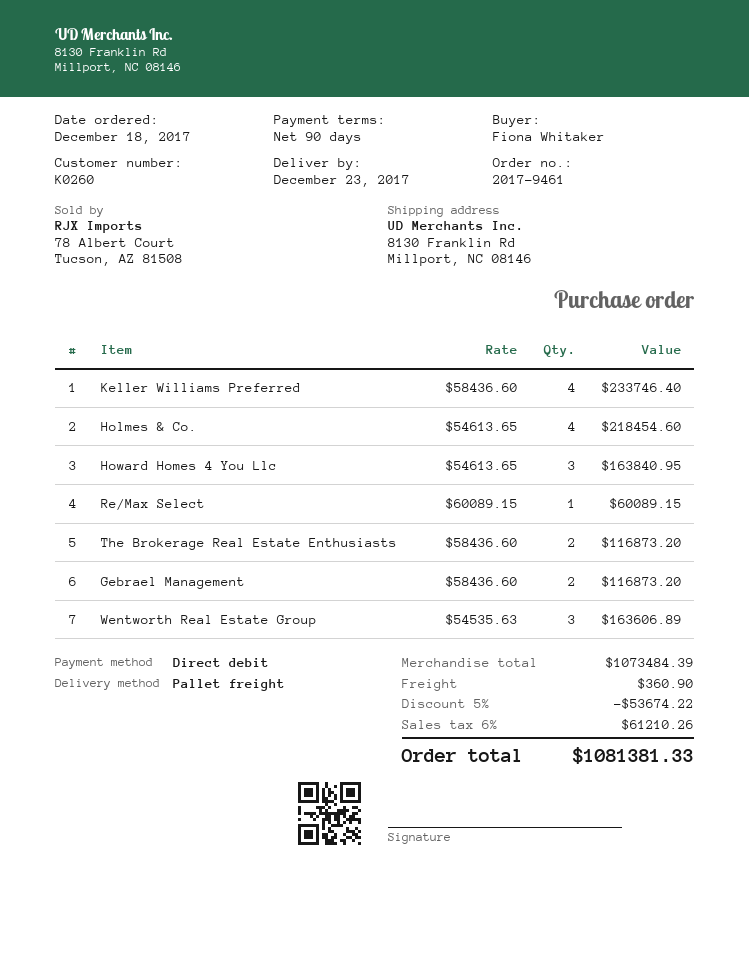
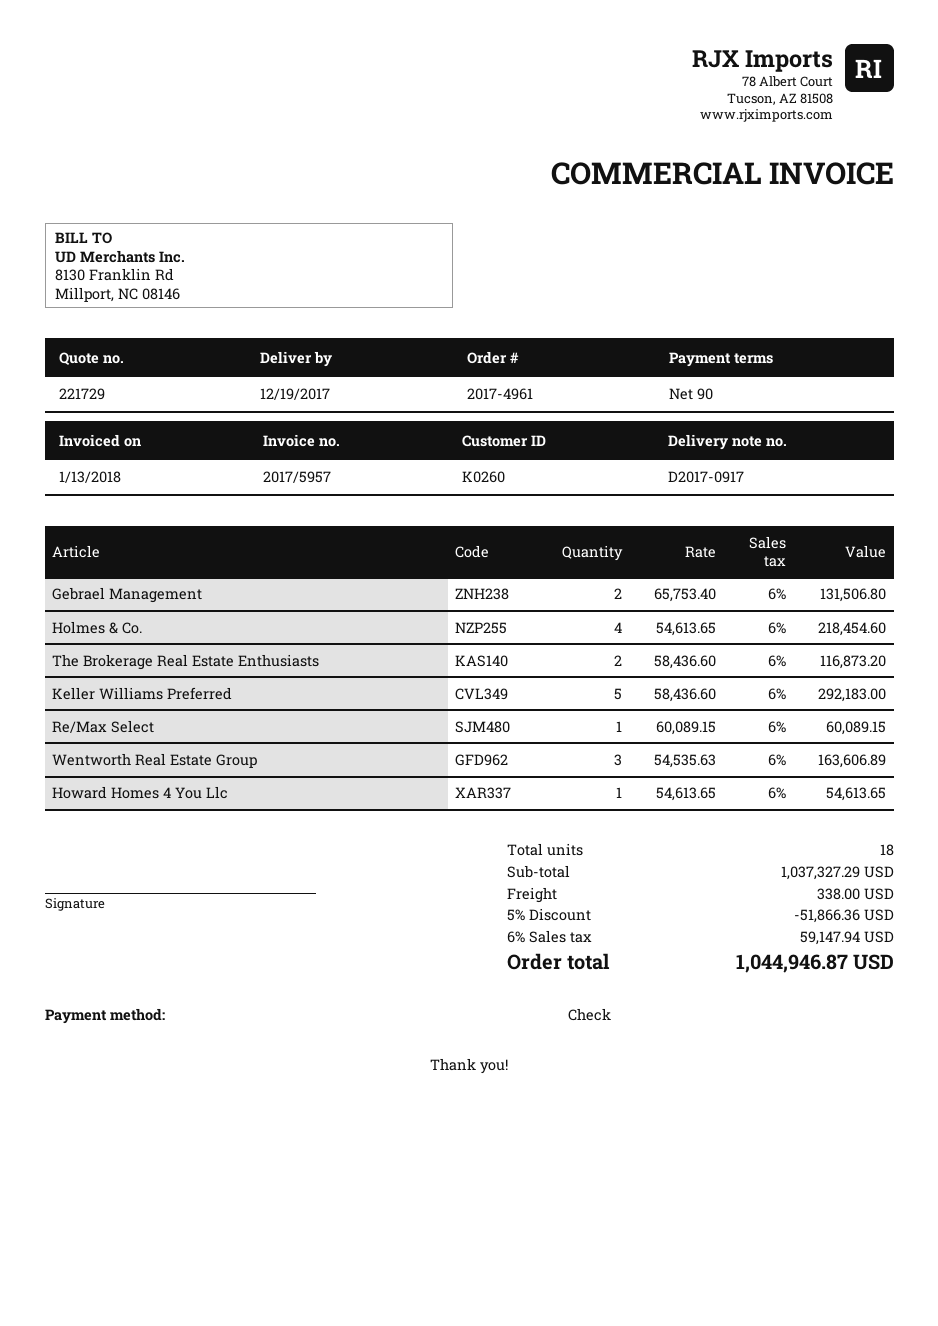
order number: 2017-9461 -> 2017-4961
delivery date: 2017-12-23 -> 2017-12-19
payment method: direct debit -> cheque
Keller Williams Preferred: 4 x 58436.60 = 233746.40 -> 5 x 58436.60 = 292183.00
Howard Homes 4 You Llc: 3 x 54613.65 = 163840.95 -> 1 x 54613.65 = 54613.65
Gebrael Management: 2 x 58436.60 = 116873.20 -> 2 x 65753.40 = 131506.80
subtotal: 1073484.39 -> 1037327.29
discount: 5% = 53674.22 -> 5% = 51866.36
shipping: 360.90 -> 338.00
tax: 6% = 61210.26 -> 6% = 59147.94
total: 1081381.33 -> 1044946.87

